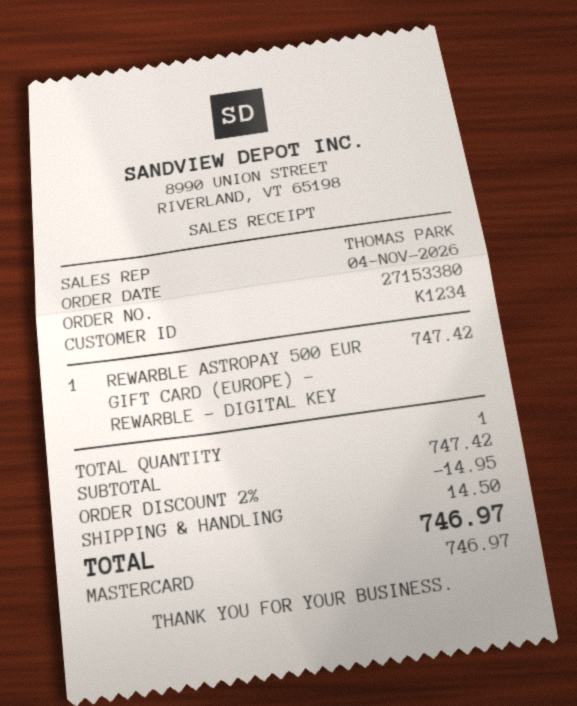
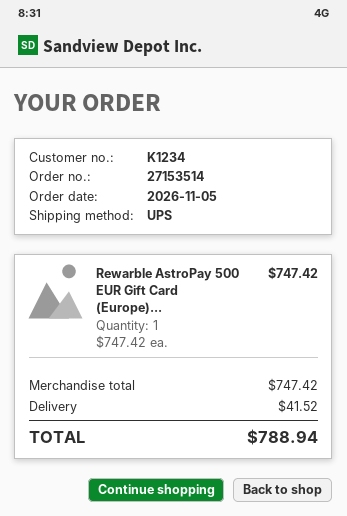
order number: 27153380 -> 27153514
order date: 2026-11-04 -> 2026-11-05
discount: 2% = 14.95 -> none
shipping: 14.50 -> 41.52
total: 746.97 -> 788.94

